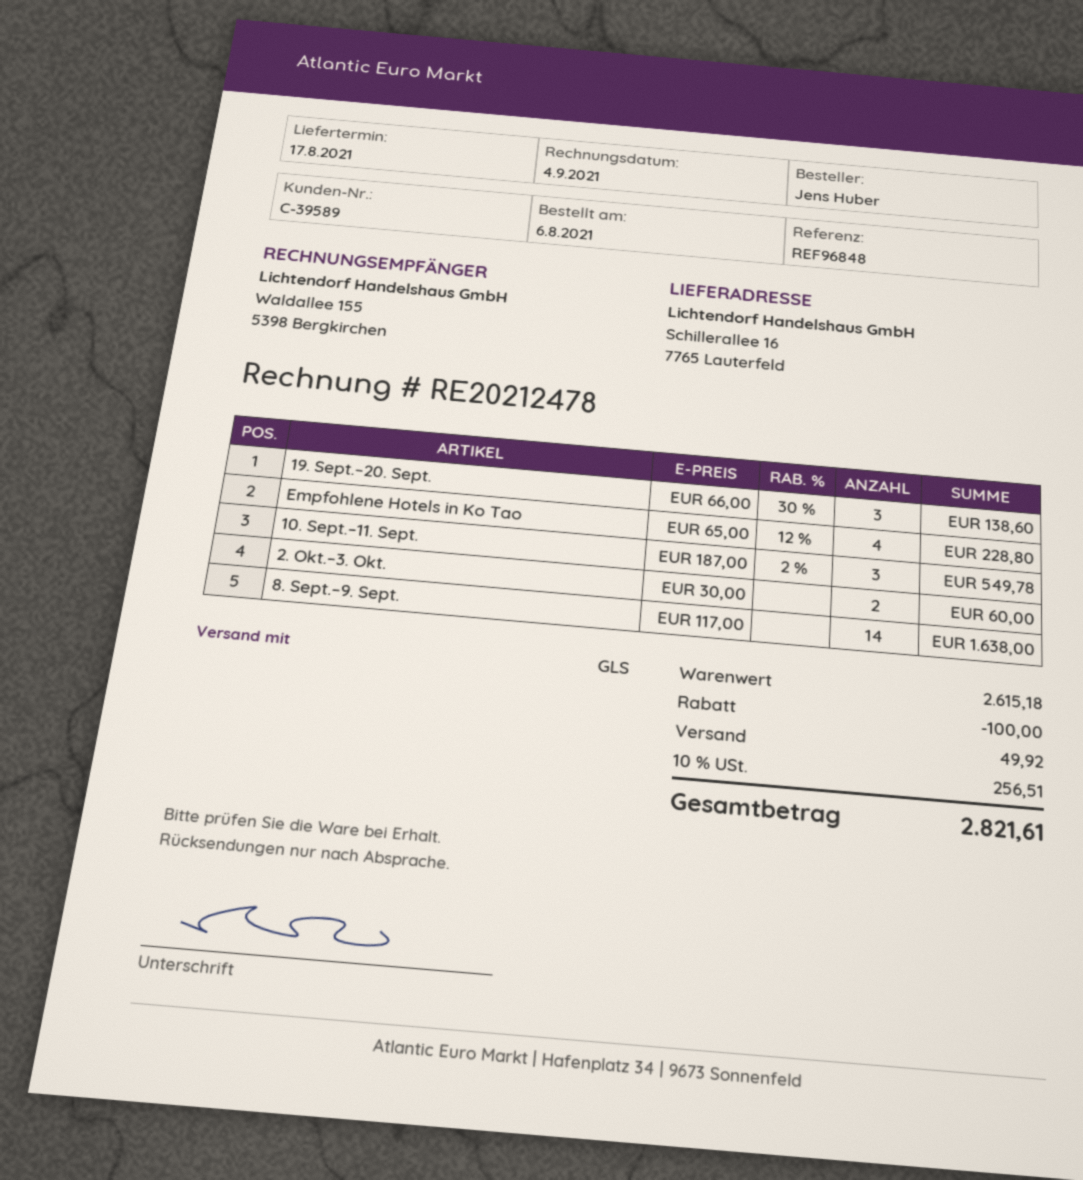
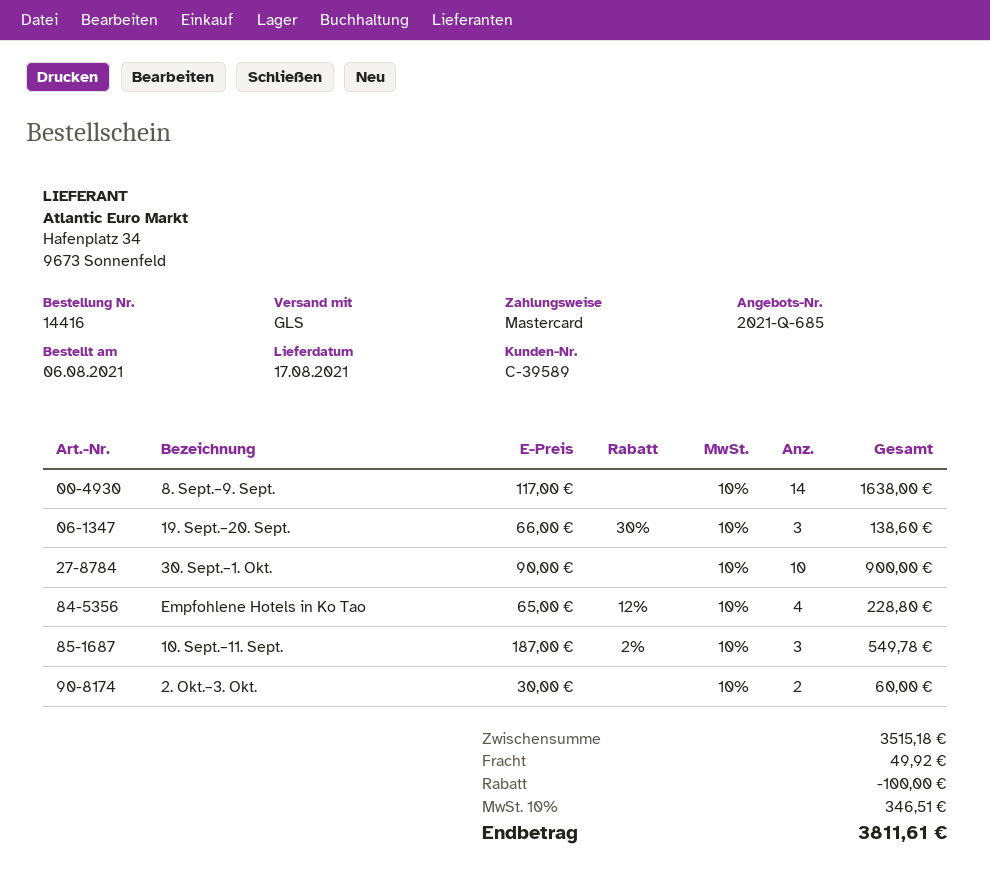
30. Sept.–1. Okt.: none -> 10 x 90.00 = 900.00
subtotal: 2615.18 -> 3515.18
tax: 10% = 256.51 -> 10% = 346.51
total: 2821.61 -> 3811.61

